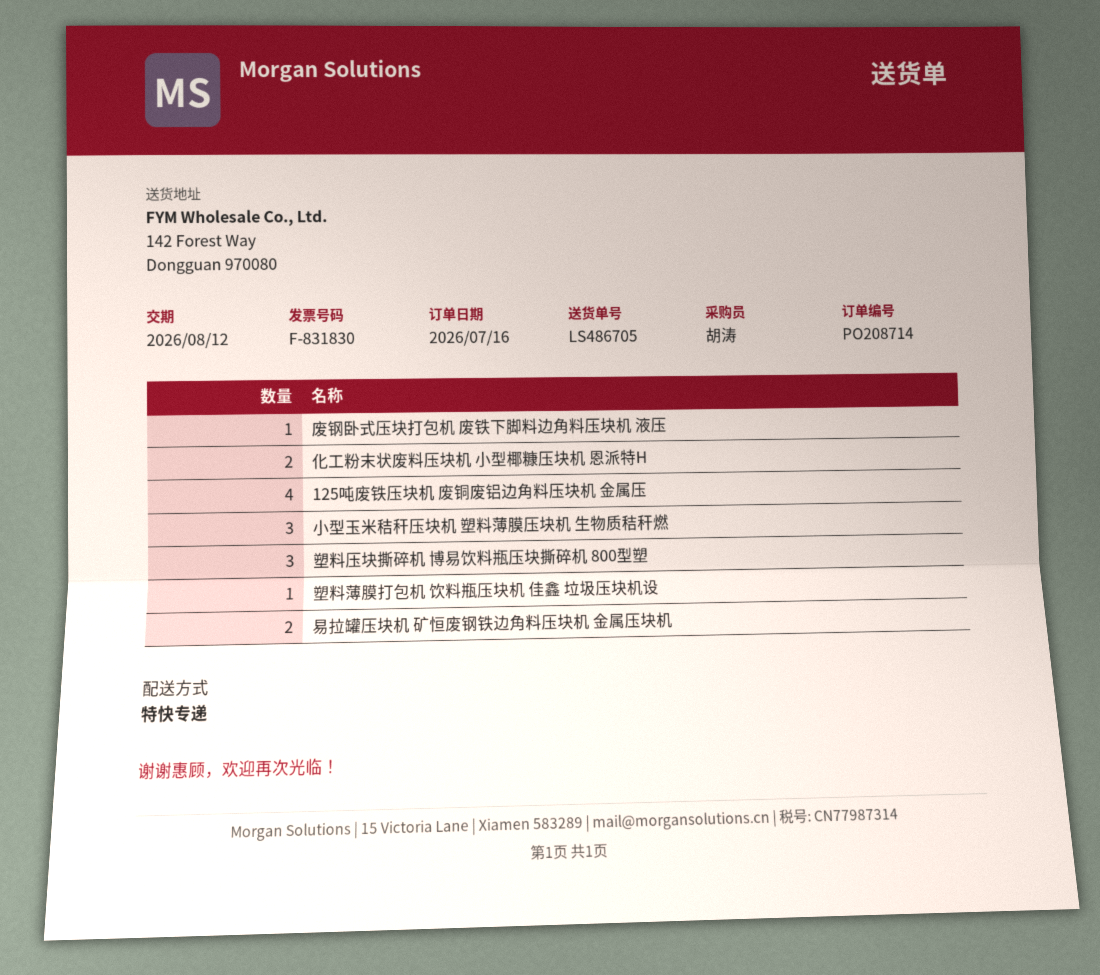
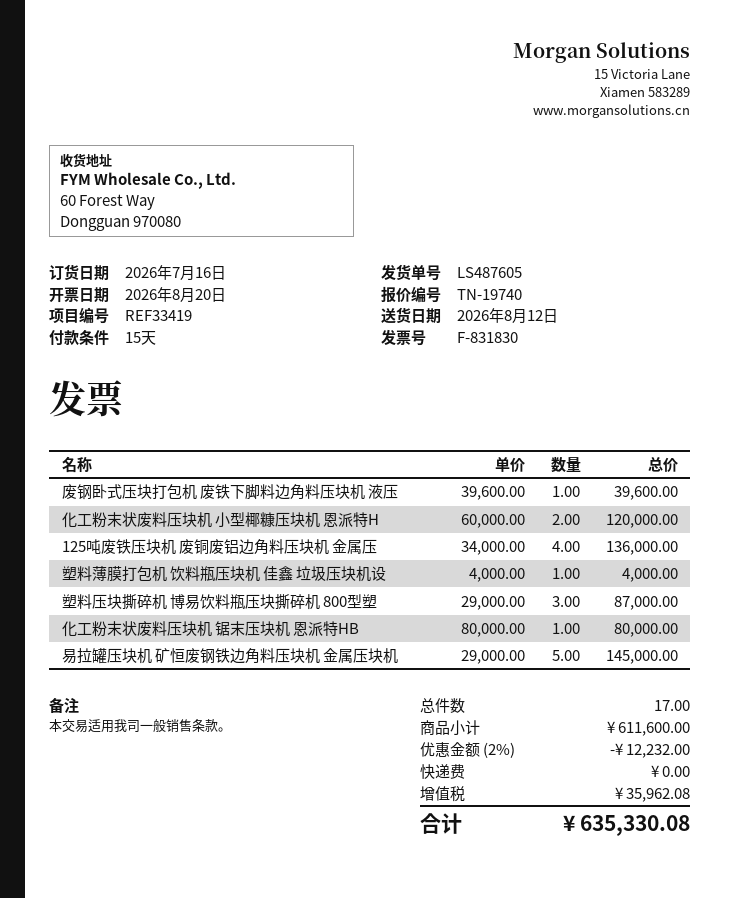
delivery note number: LS486705 -> LS487605
ship to: 142 Forest Way, Dongguan 970080 -> 60 Forest Way, Dongguan 970080
小型玉米秸秆压块机 塑料薄膜压块机 生物质秸秆燃: 3 -> none
易拉罐压块机 矿恒废钢铁边角料压块机 金属压块机: 2 -> 5
化工粉末状废料压块机 锯末压块机 恩派特HB: none -> 1

